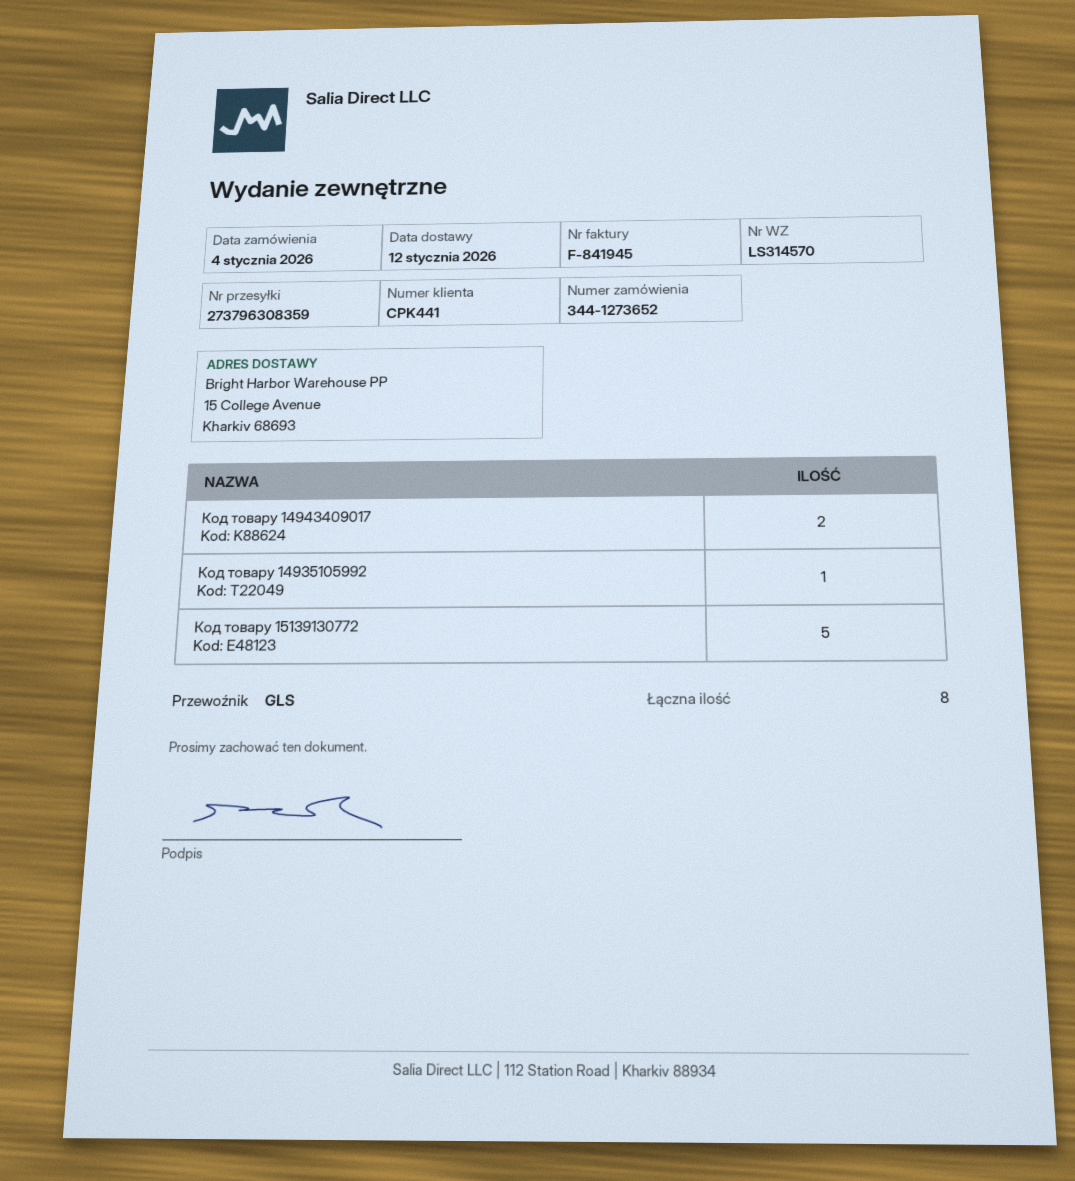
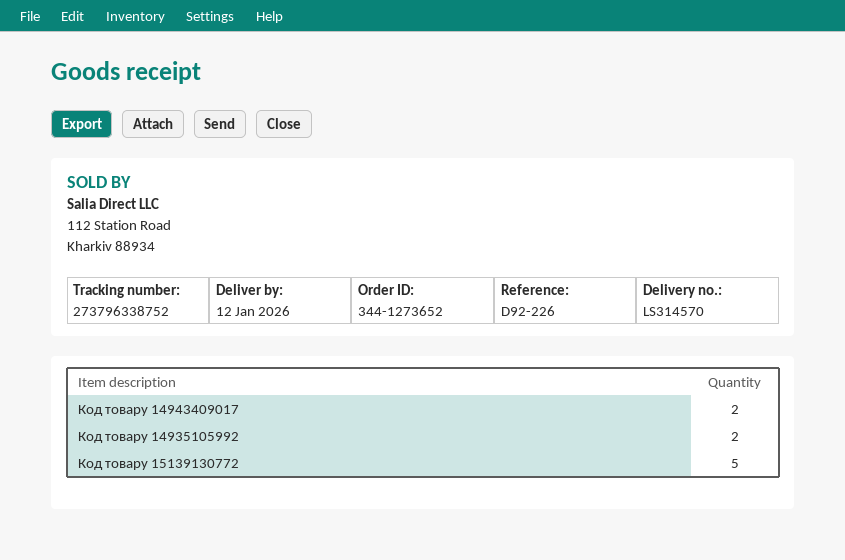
tracking number: 273796308359 -> 273796338752
Код товару 14935105992: 1 -> 2

